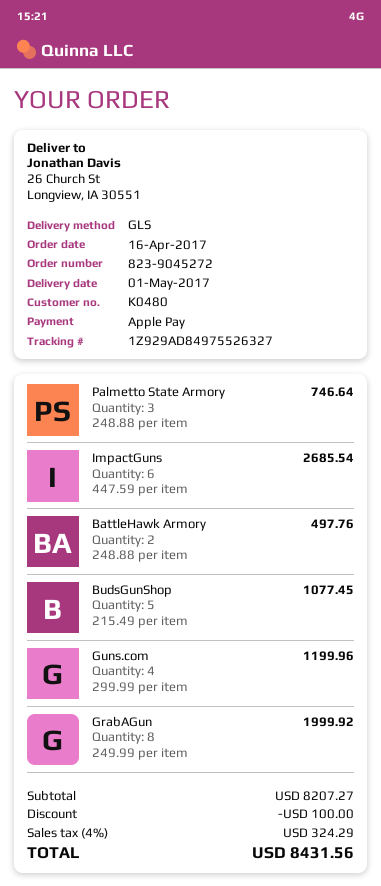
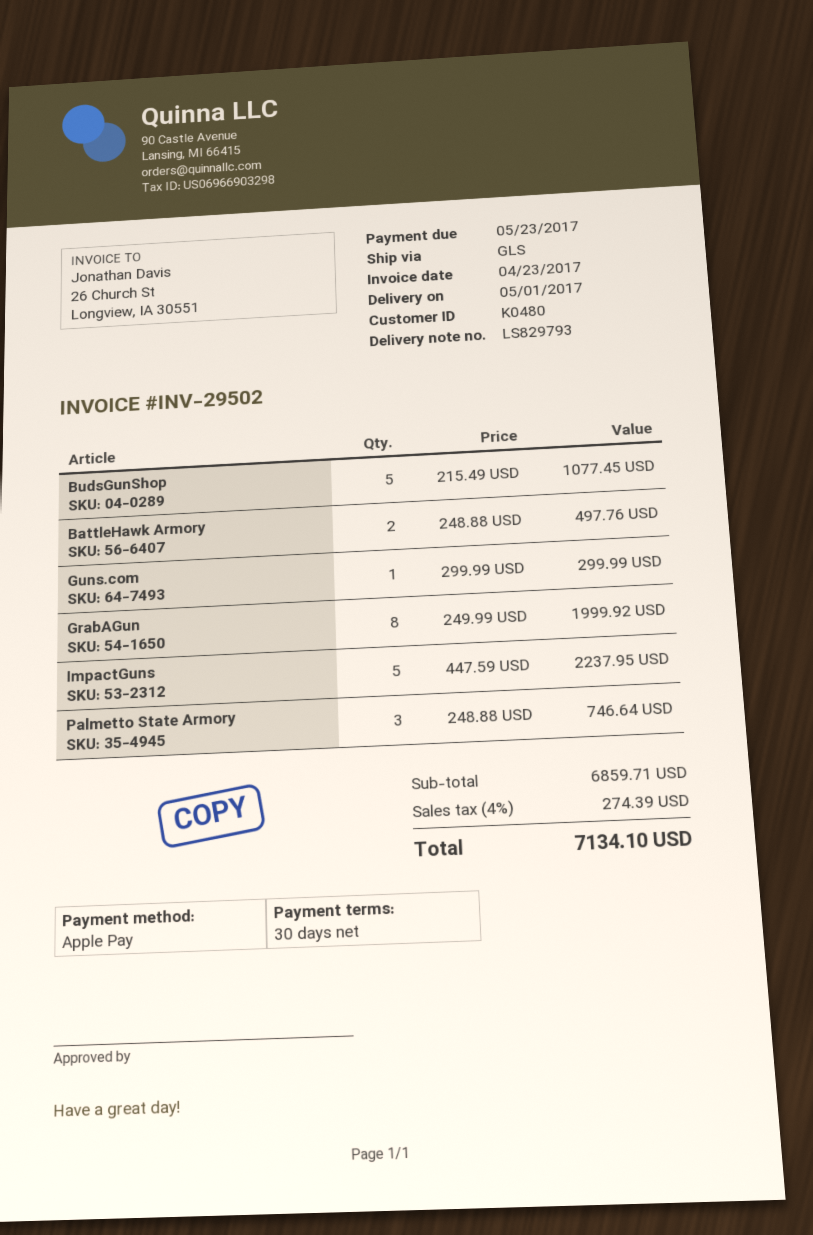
ImpactGuns: 6 x 447.59 = 2685.54 -> 5 x 447.59 = 2237.95
Guns.com: 4 x 299.99 = 1199.96 -> 1 x 299.99 = 299.99
subtotal: 8207.27 -> 6859.71
discount: 100.00 -> none
tax: 4% = 324.29 -> 4% = 274.39
total: 8431.56 -> 7134.10

